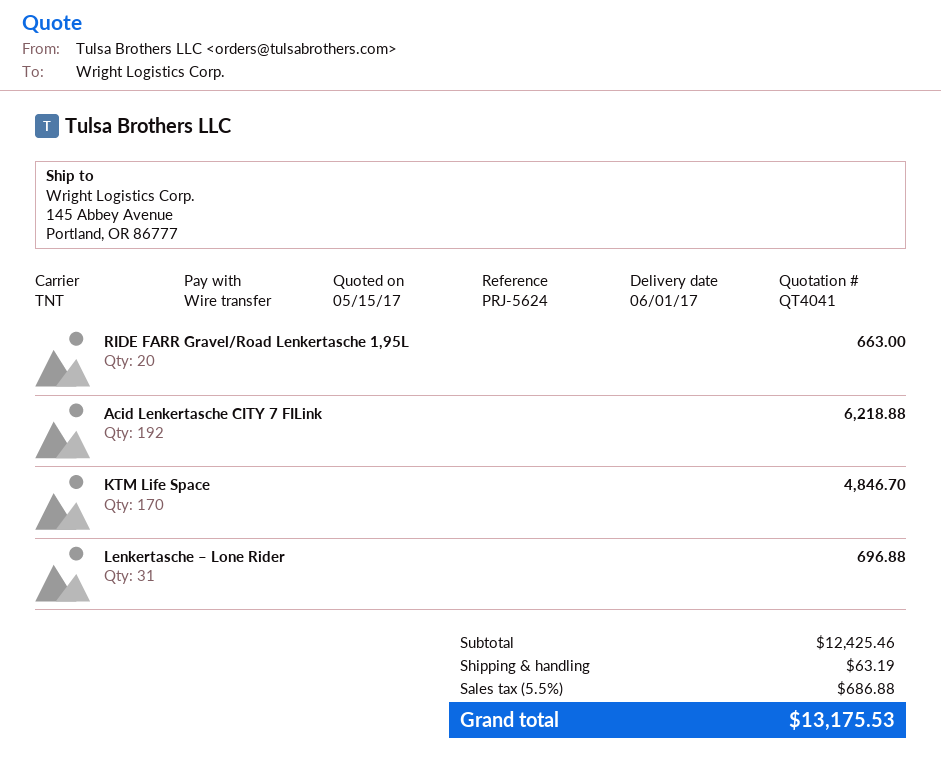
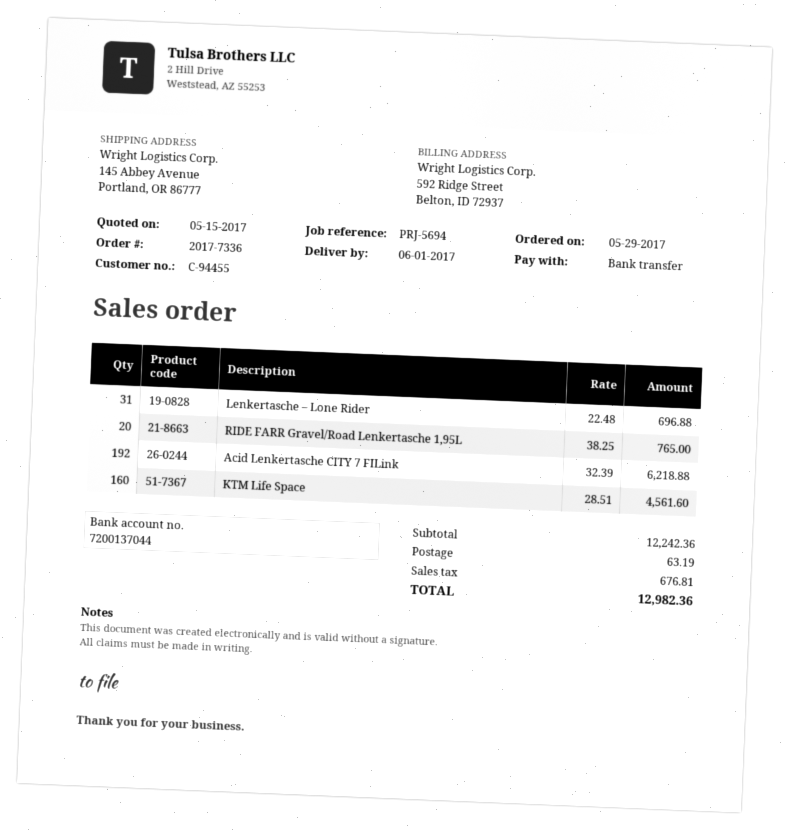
reference: PRJ-5624 -> PRJ-5694
RIDE FARR Gravel/Road Lenkertasche 1,95L: 20 for 663.00 -> 20 for 765.00
KTM Life Space: 170 for 4846.70 -> 160 for 4561.60
subtotal: 12425.46 -> 12242.36
tax: 686.88 -> 676.81
total: 13175.53 -> 12982.36

